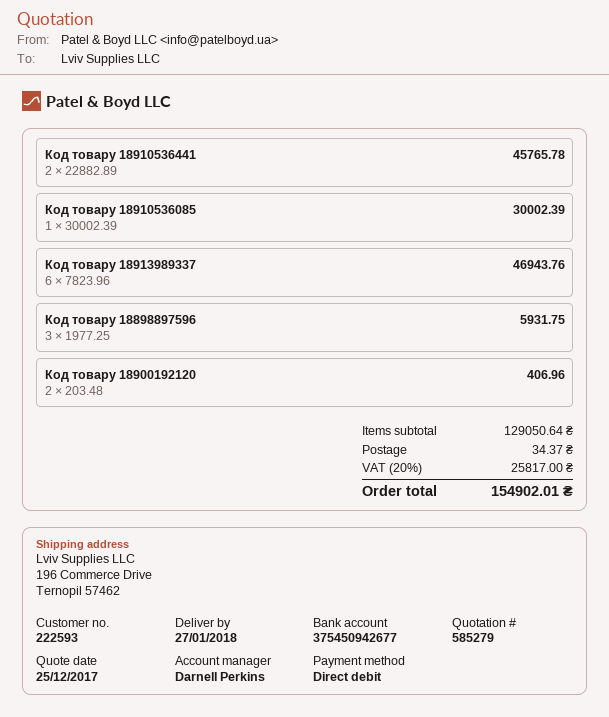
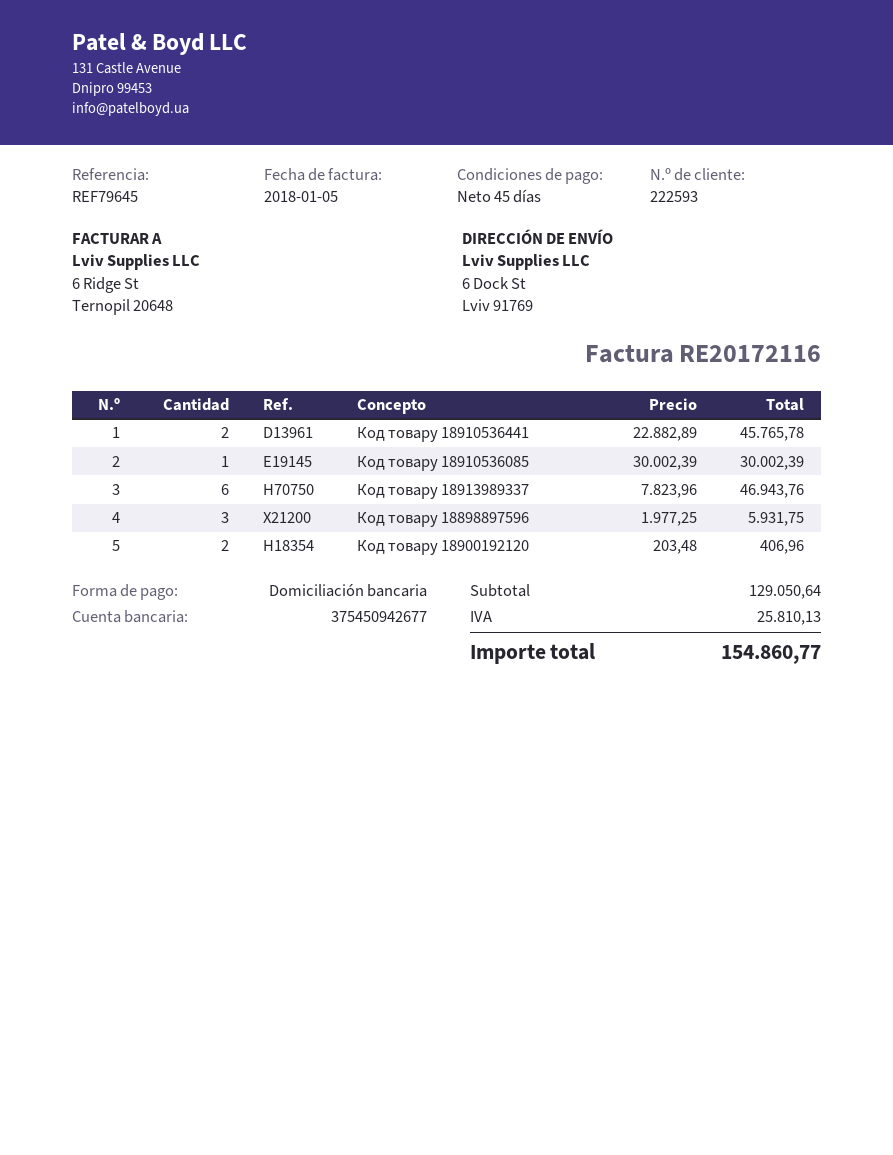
ship to: 196 Commerce Drive, Ternopil 57462 -> 6 Dock St, Lviv 91769
shipping: 34.37 -> none
tax: 25817.00 -> 25810.13
total: 154902.01 -> 154860.77

